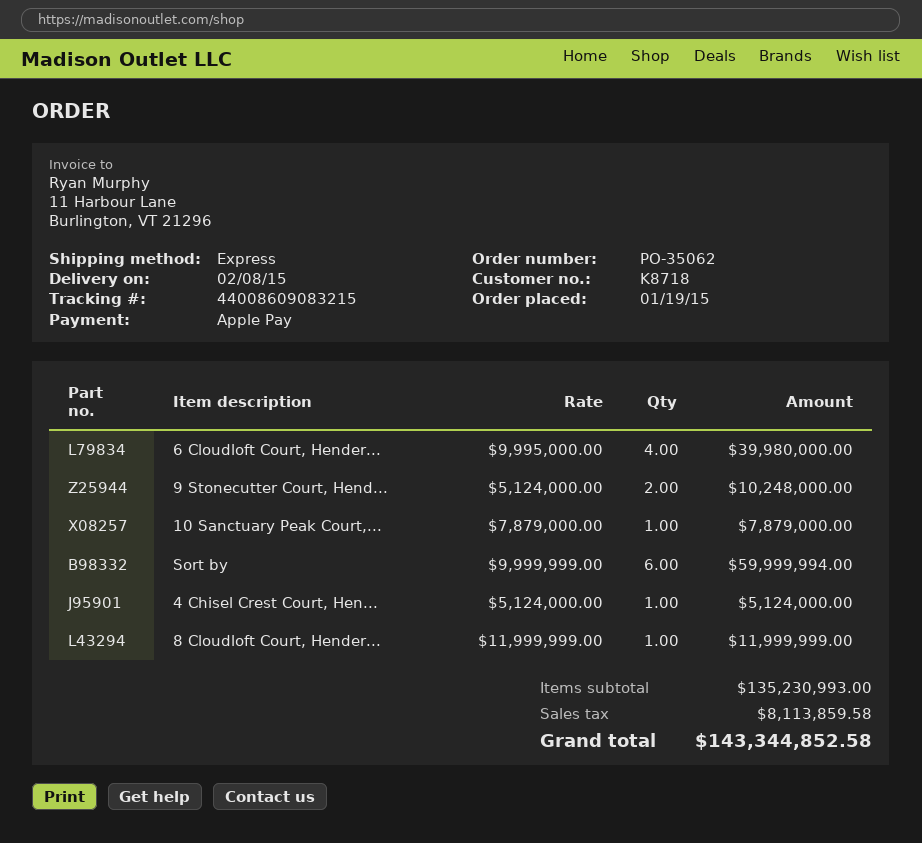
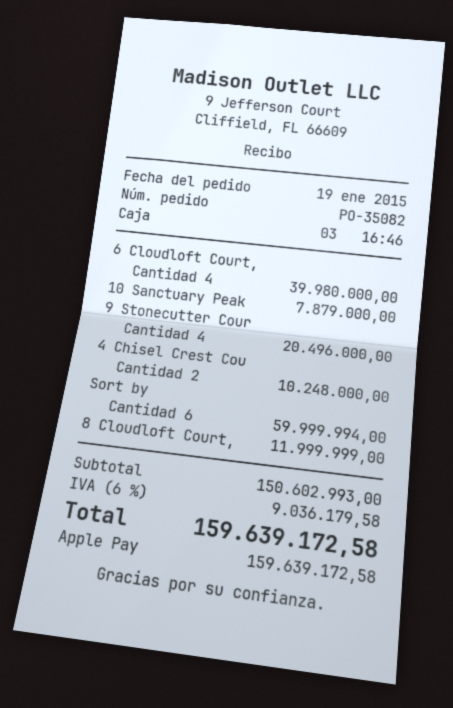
order number: PO-35062 -> PO-35082
9 Stonecutter Court, Hend...: 2 for 10248000.00 -> 4 for 20496000.00
4 Chisel Crest Court, Hen...: 1 for 5124000.00 -> 2 for 10248000.00
subtotal: 135230993.00 -> 150602993.00
tax: 8113859.58 -> 9036179.58
total: 143344852.58 -> 159639172.58

